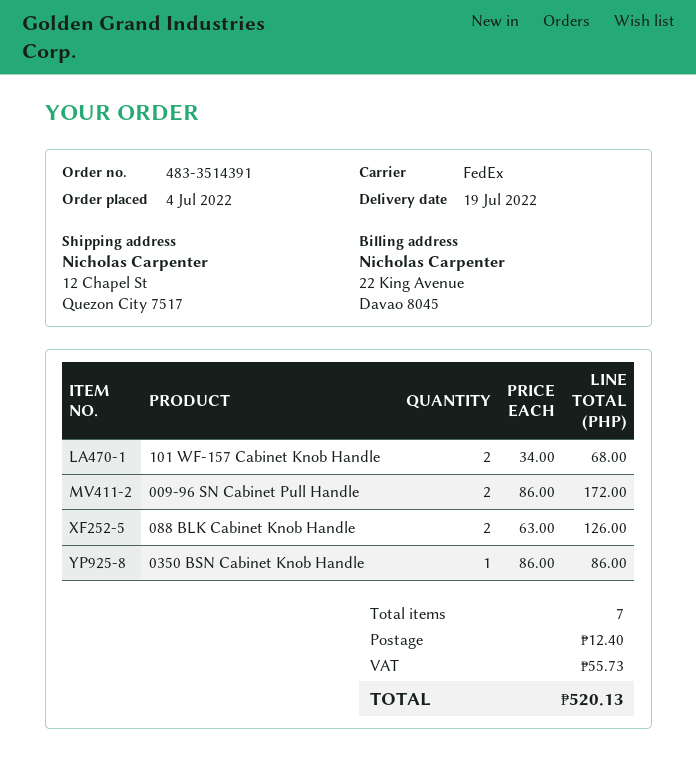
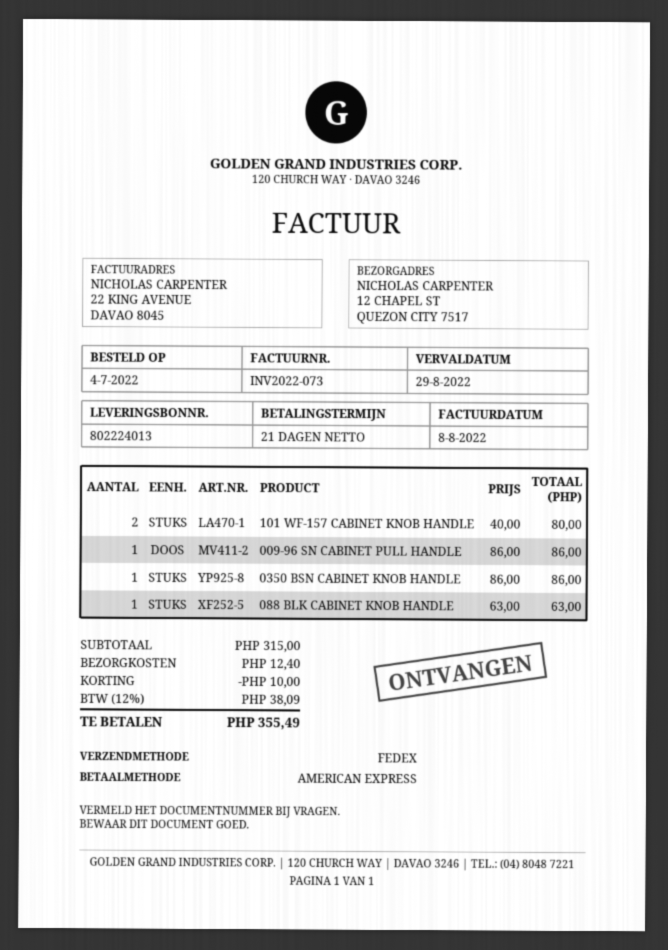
101 WF-157 Cabinet Knob Handle: 2 x 34.00 = 68.00 -> 2 x 40.00 = 80.00
009-96 SN Cabinet Pull Handle: 2 x 86.00 = 172.00 -> 1 x 86.00 = 86.00
088 BLK Cabinet Knob Handle: 2 x 63.00 = 126.00 -> 1 x 63.00 = 63.00
discount: none -> 10.00
tax: 55.73 -> 38.09
total: 520.13 -> 355.49

